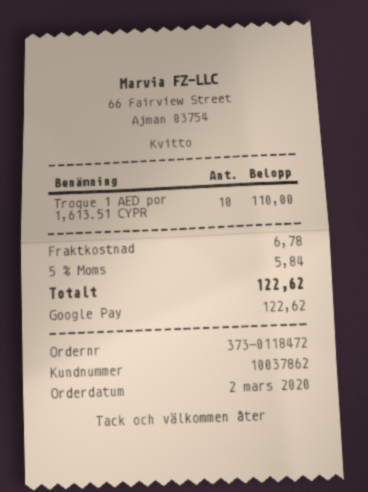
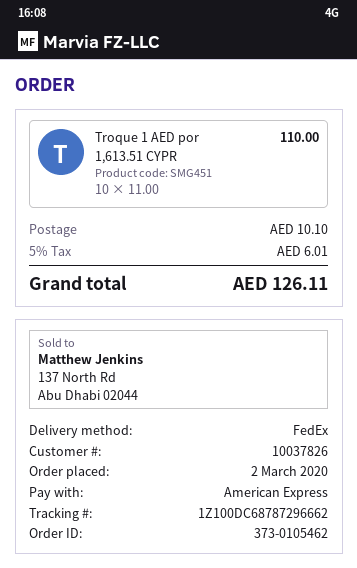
order number: 373-0118472 -> 373-0105462
customer number: 10037862 -> 10037826
payment method: Google Pay -> American Express
shipping: 6.78 -> 10.10
tax: 5% = 5.84 -> 5% = 6.01
total: 122.62 -> 126.11

